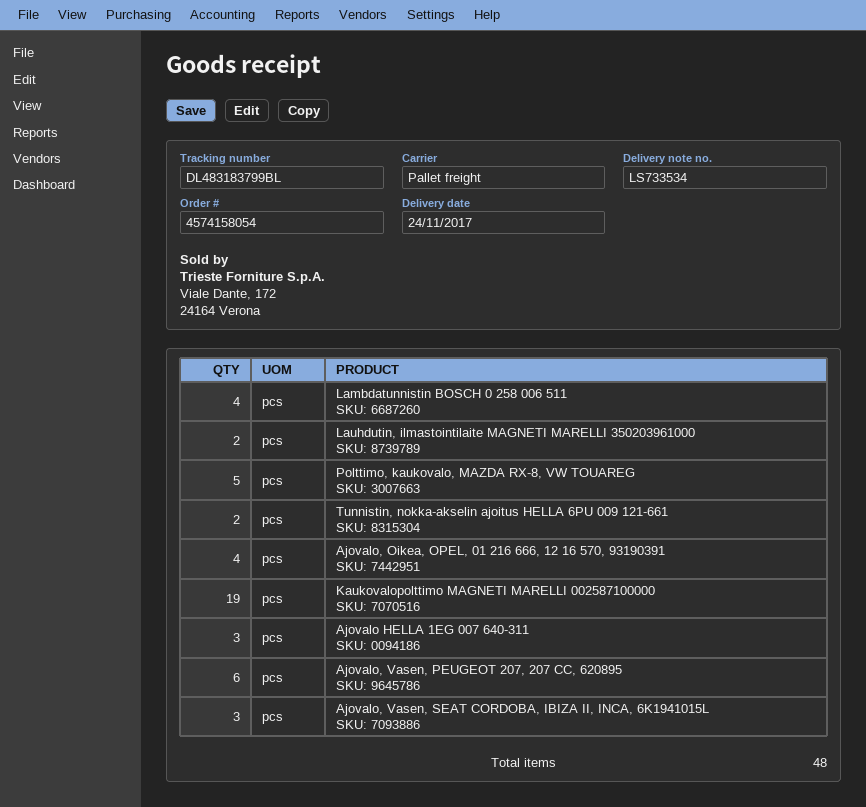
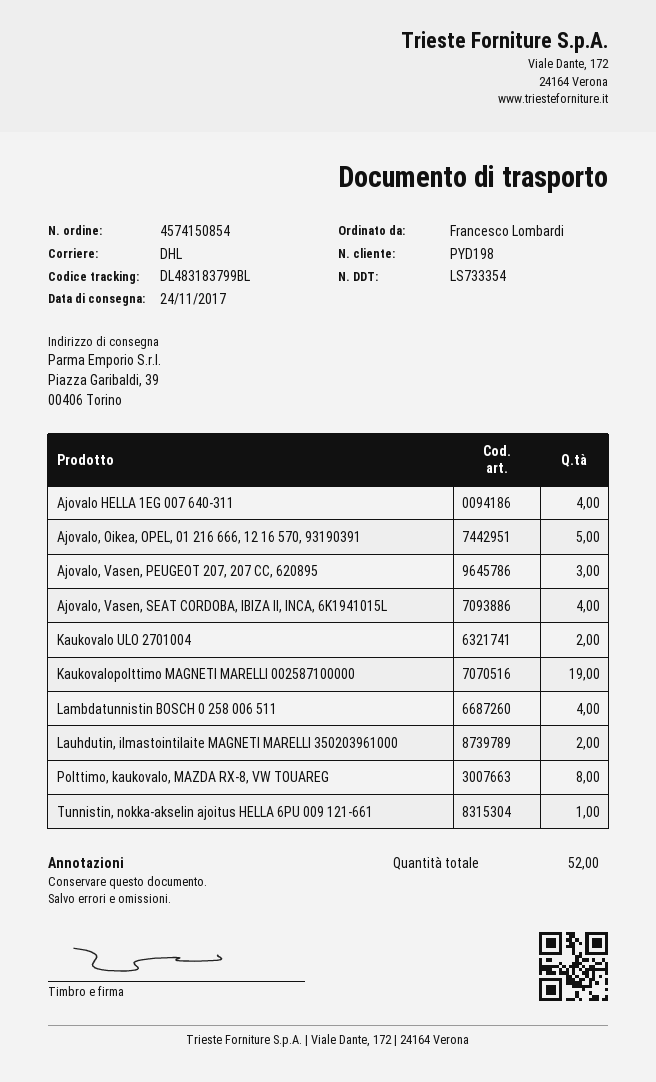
order number: 4574158054 -> 4574150854
delivery note number: LS733534 -> LS733354
shipping method: pallet freight -> DHL
Polttimo, kaukovalo, MAZDA RX-8, VW TOUAREG: 5 -> 8
Tunnistin, nokka-akselin ajoitus HELLA 6PU 009 121-661: 2 -> 1
Ajovalo, Oikea, OPEL, 01 216 666, 12 16 570, 93190391: 4 -> 5
Ajovalo HELLA 1EG 007 640-311: 3 -> 4
Ajovalo, Vasen, PEUGEOT 207, 207 CC, 620895: 6 -> 3
Ajovalo, Vasen, SEAT CORDOBA, IBIZA II, INCA, 6K1941015L: 3 -> 4
Kaukovalo ULO 2701004: none -> 2
total quantity: 48 -> 52

